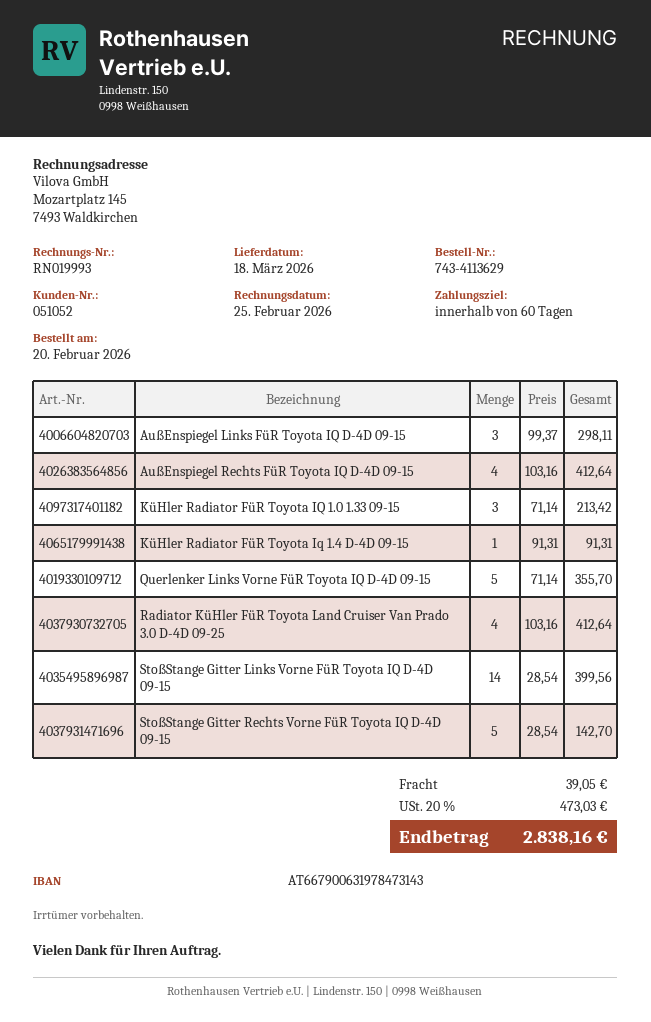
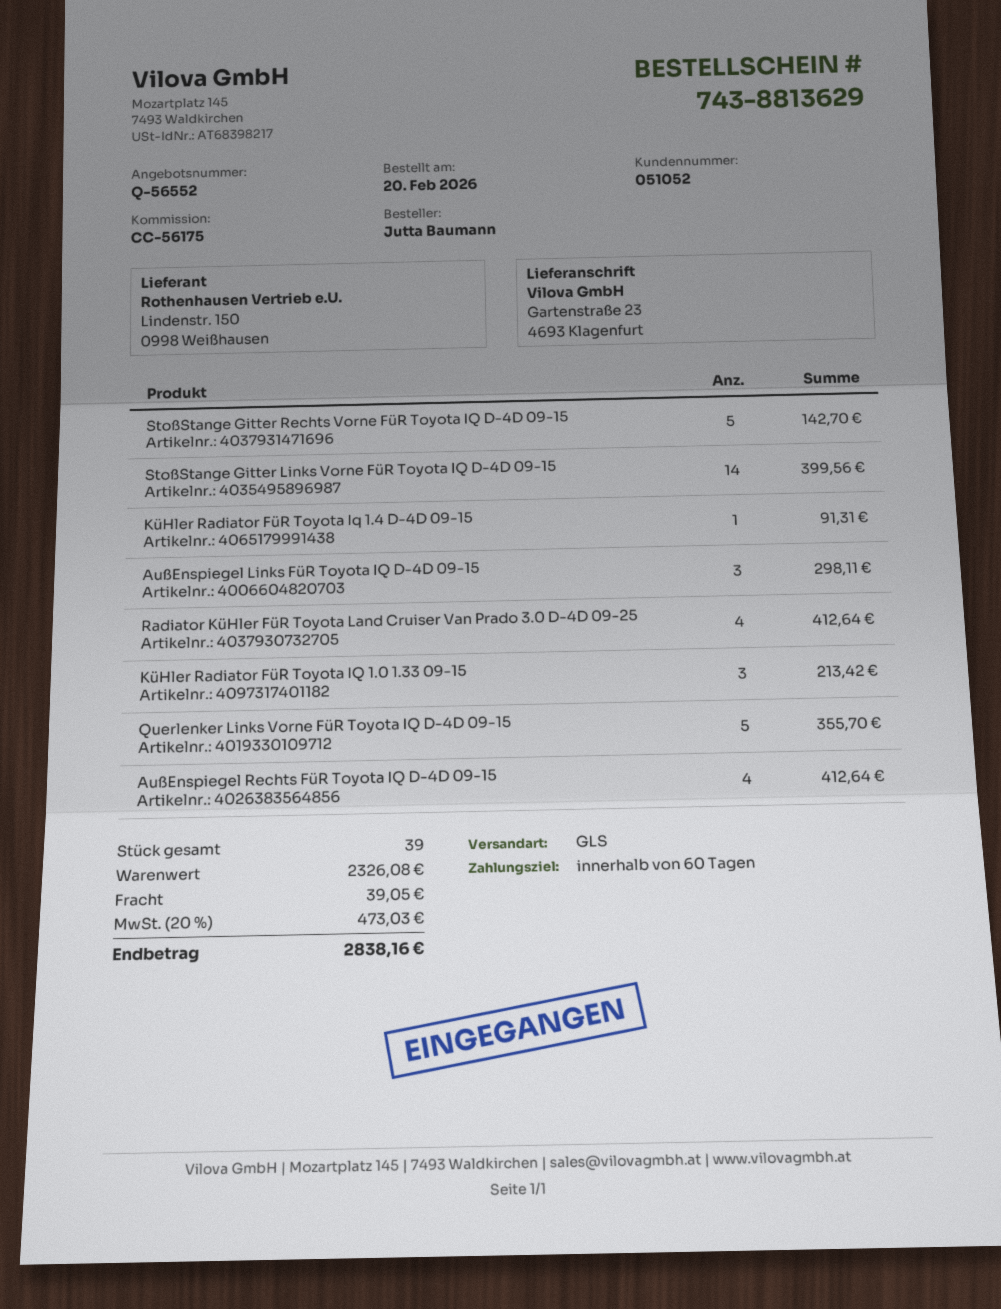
order number: 743-4113629 -> 743-8813629

